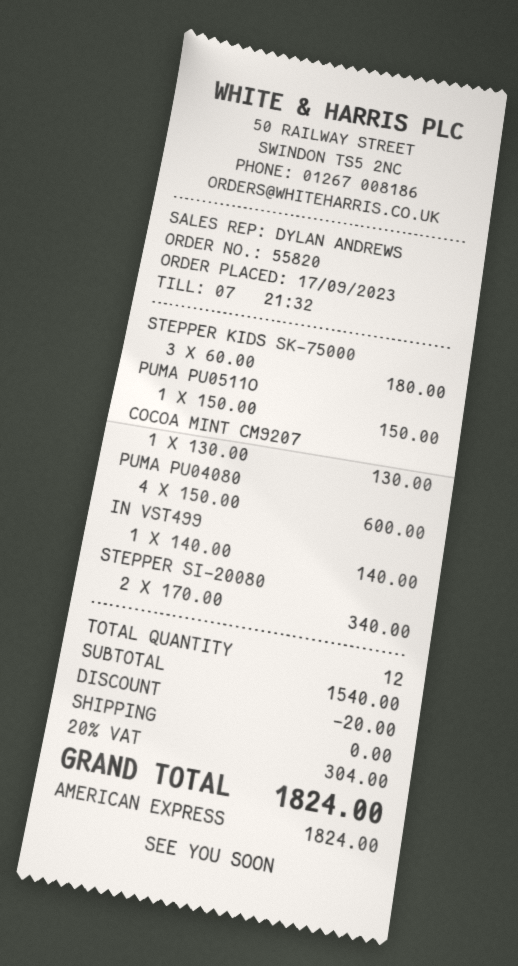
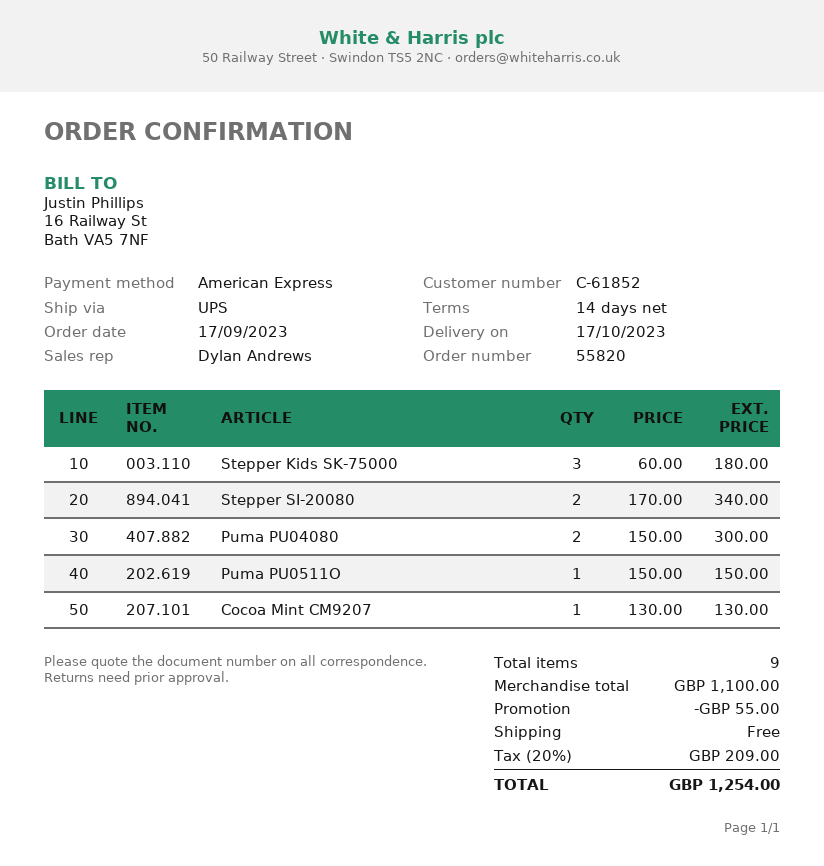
PUMA PU04080: 4 x 150.00 = 600.00 -> 2 x 150.00 = 300.00
IN VST499: 1 x 140.00 = 140.00 -> none
total quantity: 12 -> 9
subtotal: 1540.00 -> 1100.00
discount: 20.00 -> 55.00
tax: 20% = 304.00 -> 20% = 209.00
total: 1824.00 -> 1254.00

